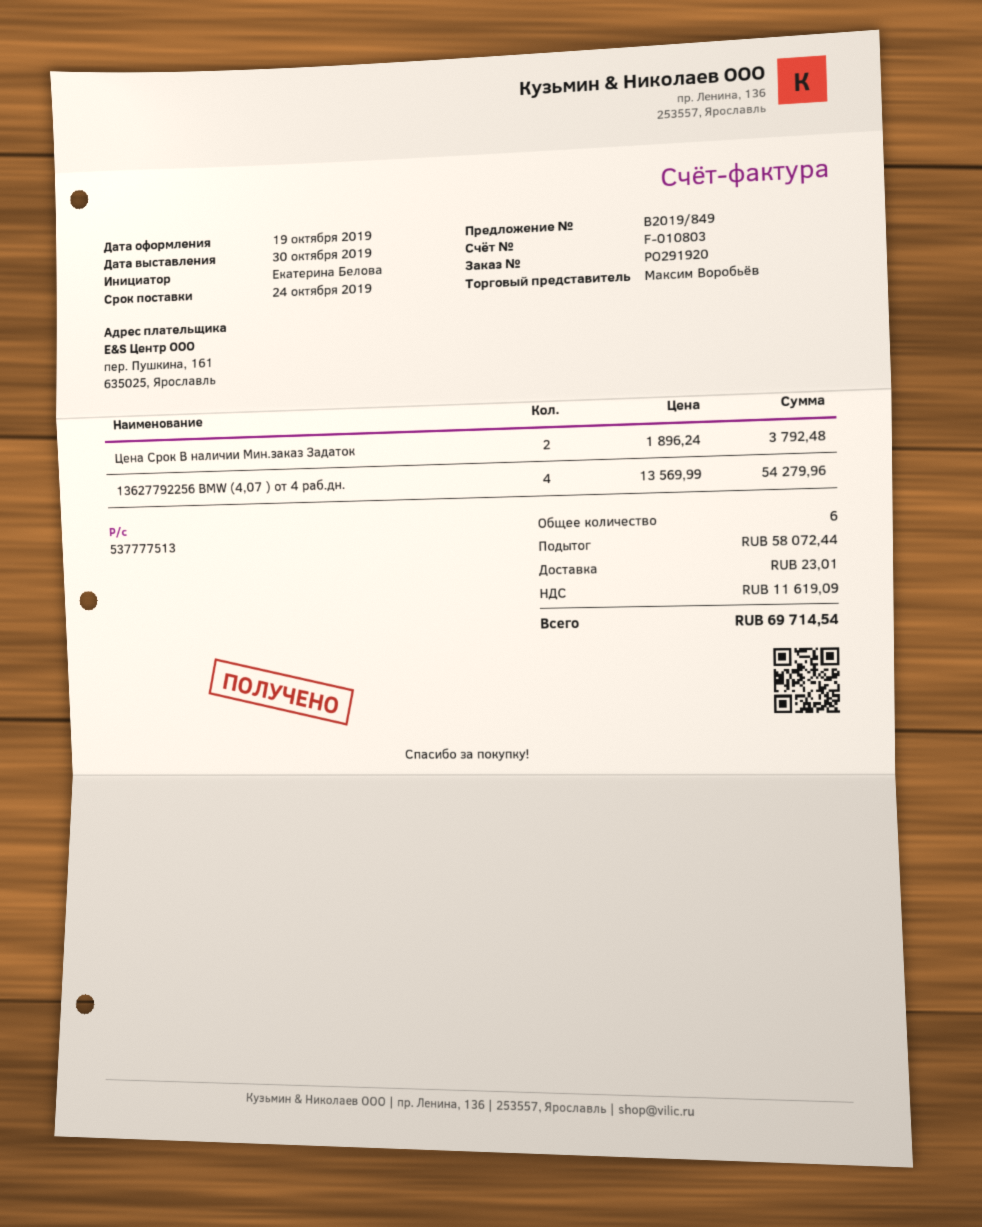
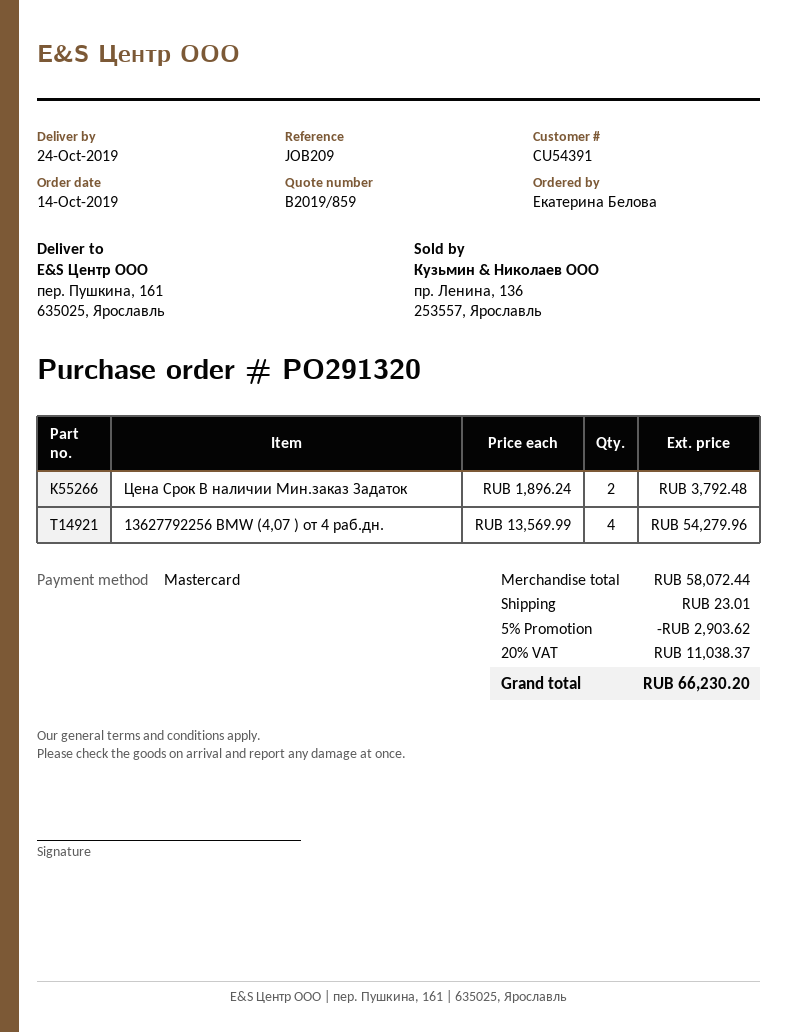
quote number: B2019/849 -> B2019/859
order number: PO291920 -> PO291320
order date: 2019-10-19 -> 2019-10-14
discount: none -> 5% = 2903.62
tax: 11619.09 -> 11038.37
total: 69714.54 -> 66230.20

